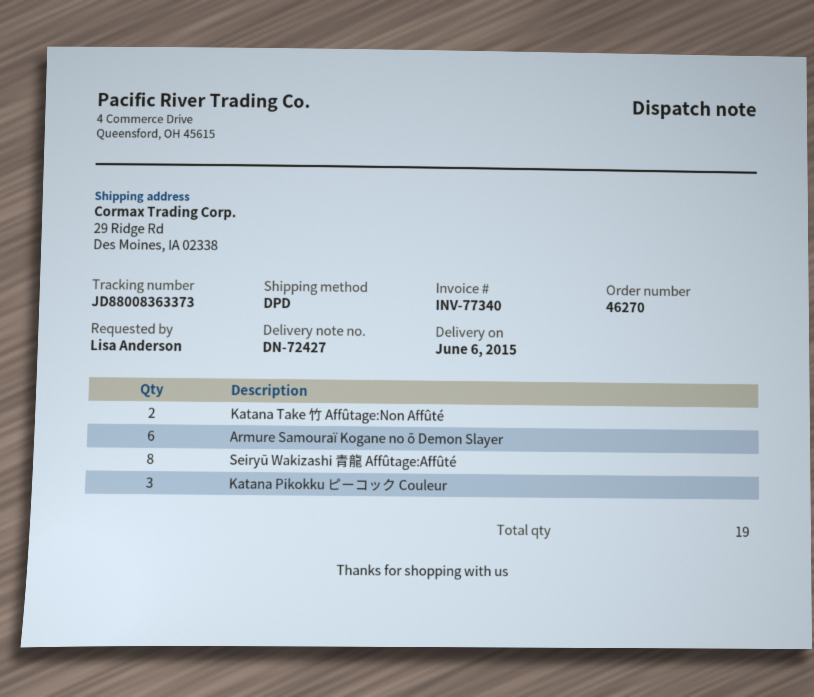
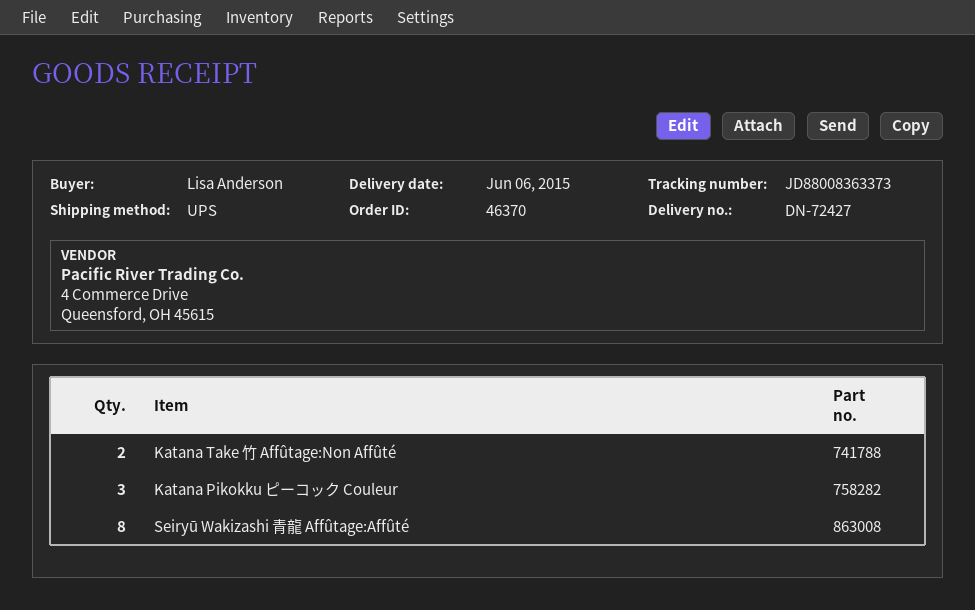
order number: 46270 -> 46370
shipping method: DPD -> UPS
Armure Samouraï Kogane no ō Demon Slayer: 6 -> none

